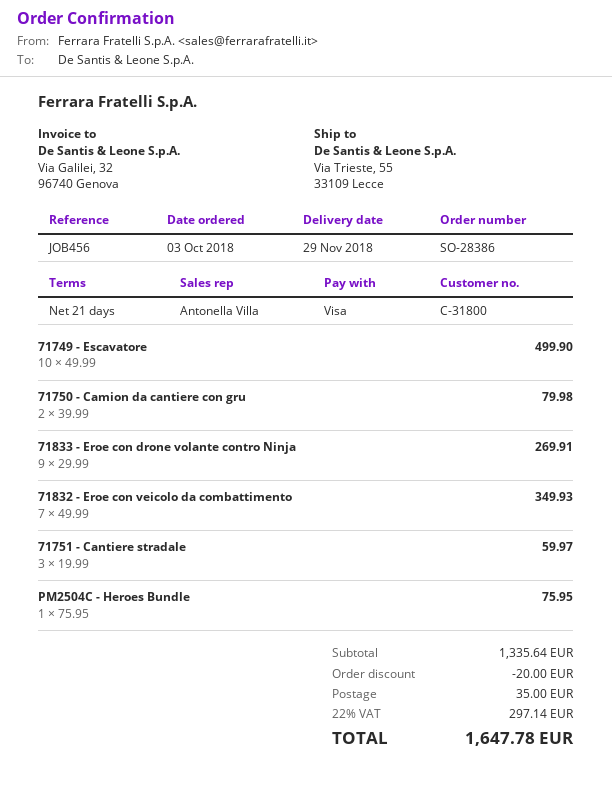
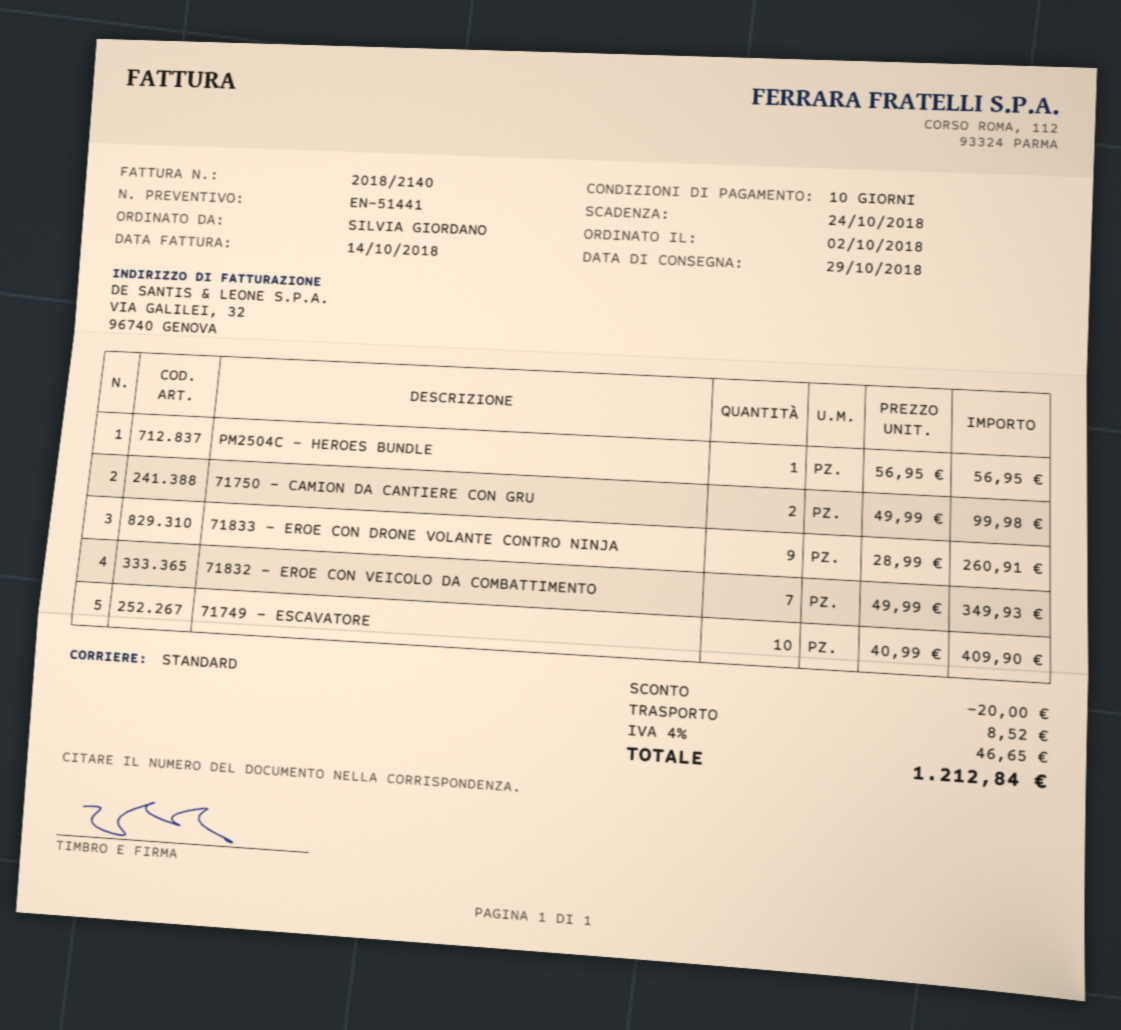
order date: 2018-10-03 -> 2018-10-02
delivery date: 2018-11-29 -> 2018-10-29
payment terms: 21 days -> 10 days
71749 - Escavatore: 10 x 49.99 = 499.90 -> 10 x 40.99 = 409.90
71750 - Camion da cantiere con gru: 2 x 39.99 = 79.98 -> 2 x 49.99 = 99.98
71833 - Eroe con drone volante contro Ninja: 9 x 29.99 = 269.91 -> 9 x 28.99 = 260.91
71751 - Cantiere stradale: 3 x 19.99 = 59.97 -> none
PM2504C - Heroes Bundle: 1 x 75.95 = 75.95 -> 1 x 56.95 = 56.95
shipping: 35.00 -> 8.52
tax: 22% = 297.14 -> 4% = 46.65
total: 1647.78 -> 1212.84

